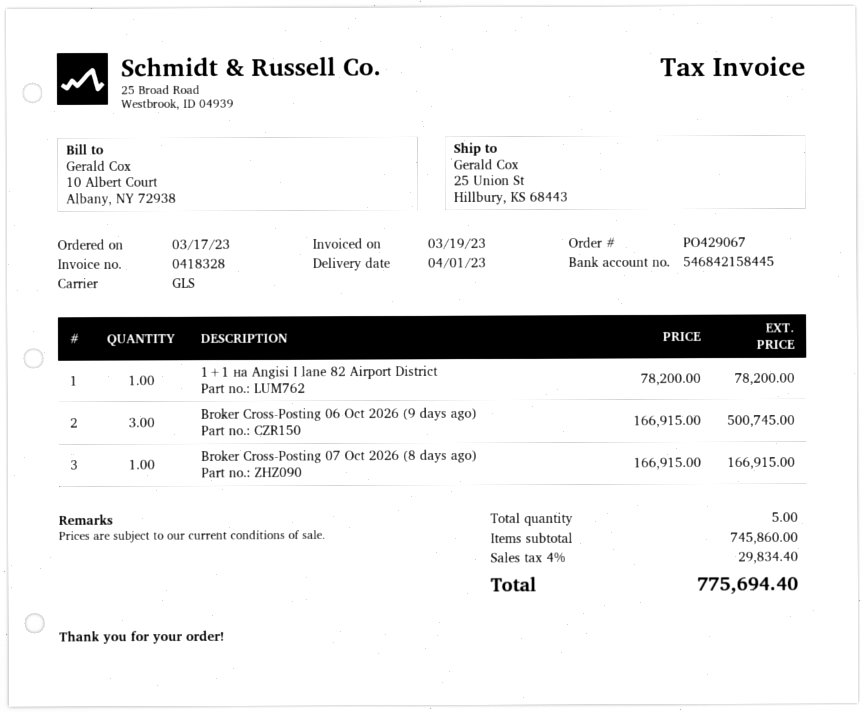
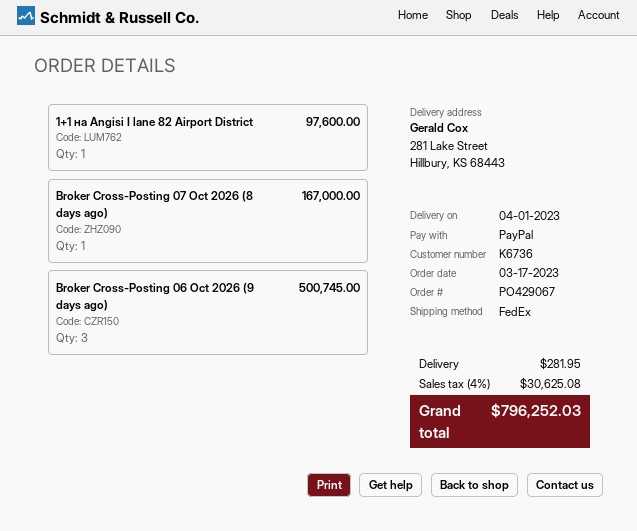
shipping method: GLS -> FedEx
ship to: 25 Union St, Hillbury, KS 68443 -> 281 Lake Street, Hillbury, KS 68443
1+1 на Angisi I lane 82 Airport District: 1 for 78200.00 -> 1 for 97600.00
Broker Cross-Posting 07 Oct 2026 (8 days ago): 1 for 166915.00 -> 1 for 167000.00
shipping: none -> 281.95
tax: 4% = 29834.40 -> 4% = 30625.08
total: 775694.40 -> 796252.03

